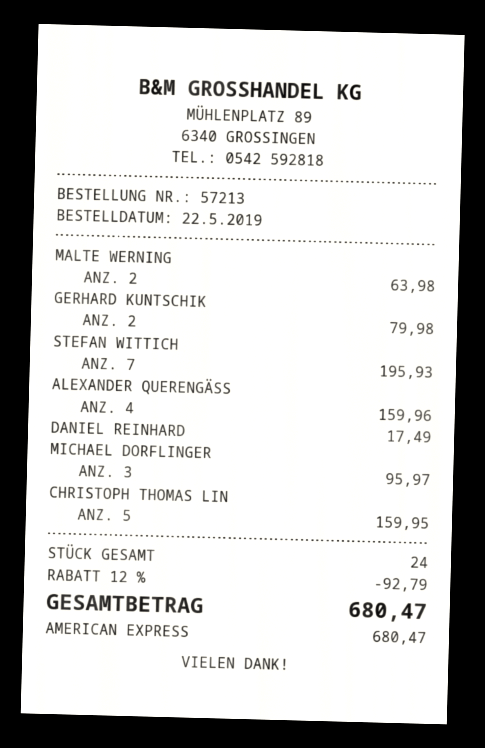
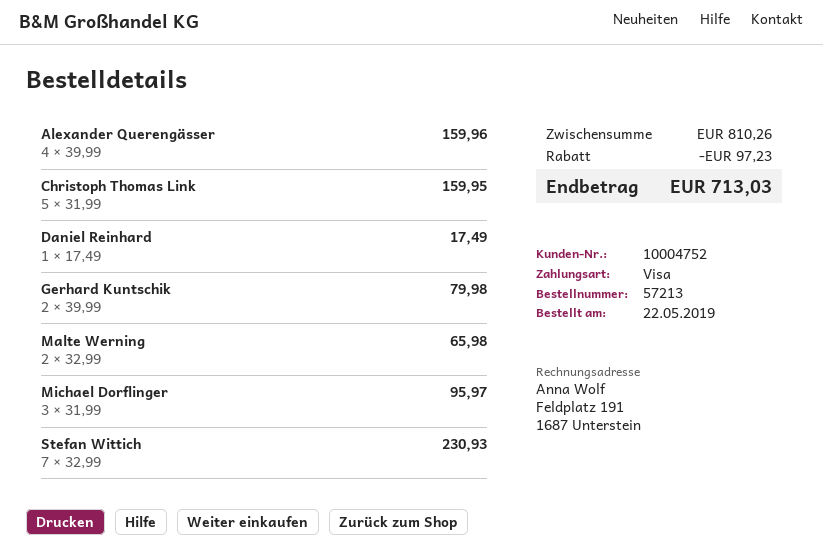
payment method: American Express -> Visa
MALTE WERNING: 2 for 63.98 -> 2 for 65.98
STEFAN WITTICH: 7 for 195.93 -> 7 for 230.93
discount: 92.79 -> 97.23
total: 680.47 -> 713.03

